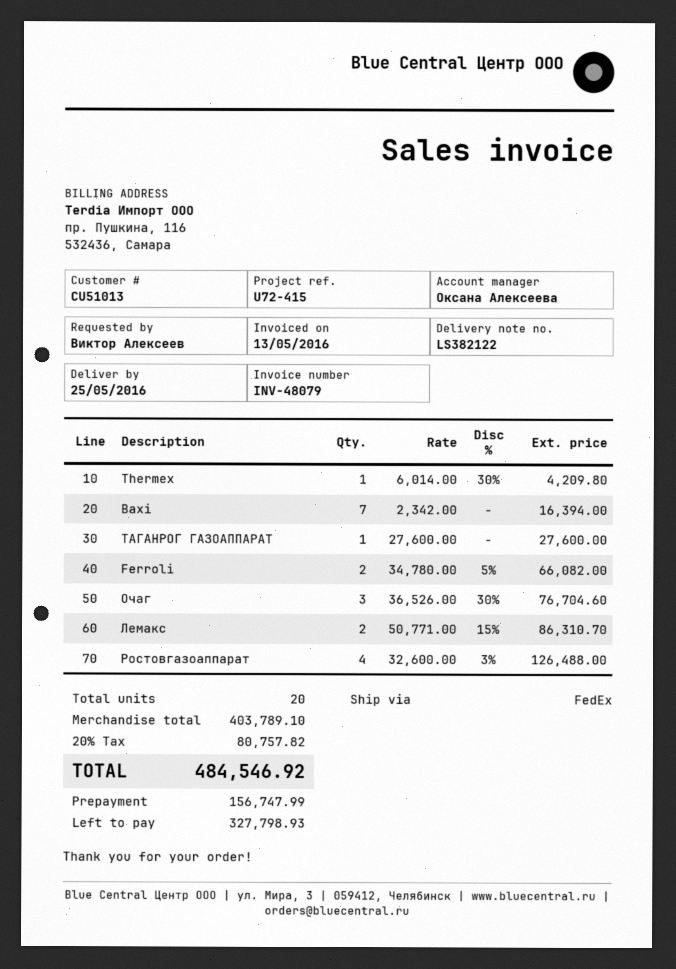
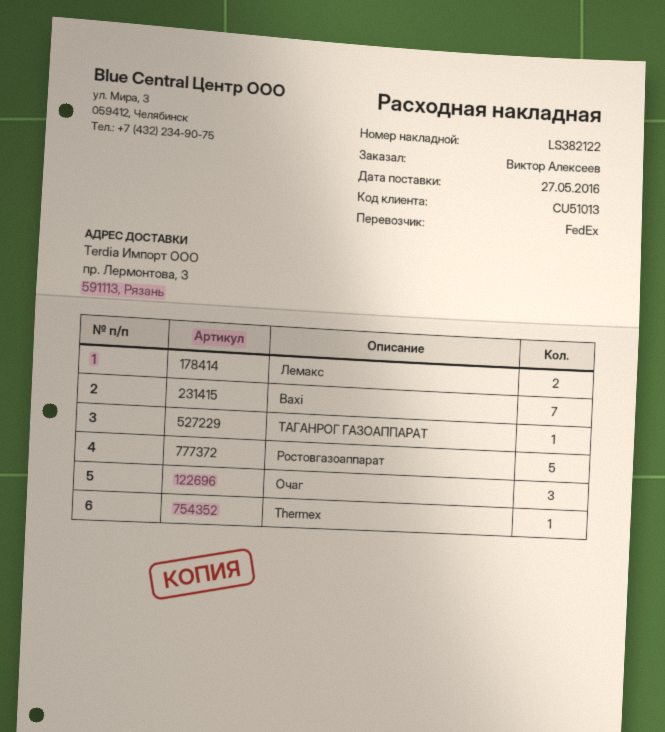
delivery date: 2016-05-25 -> 2016-05-27
Ferroli: 2 -> none
Ростовгазоаппарат: 4 -> 5

